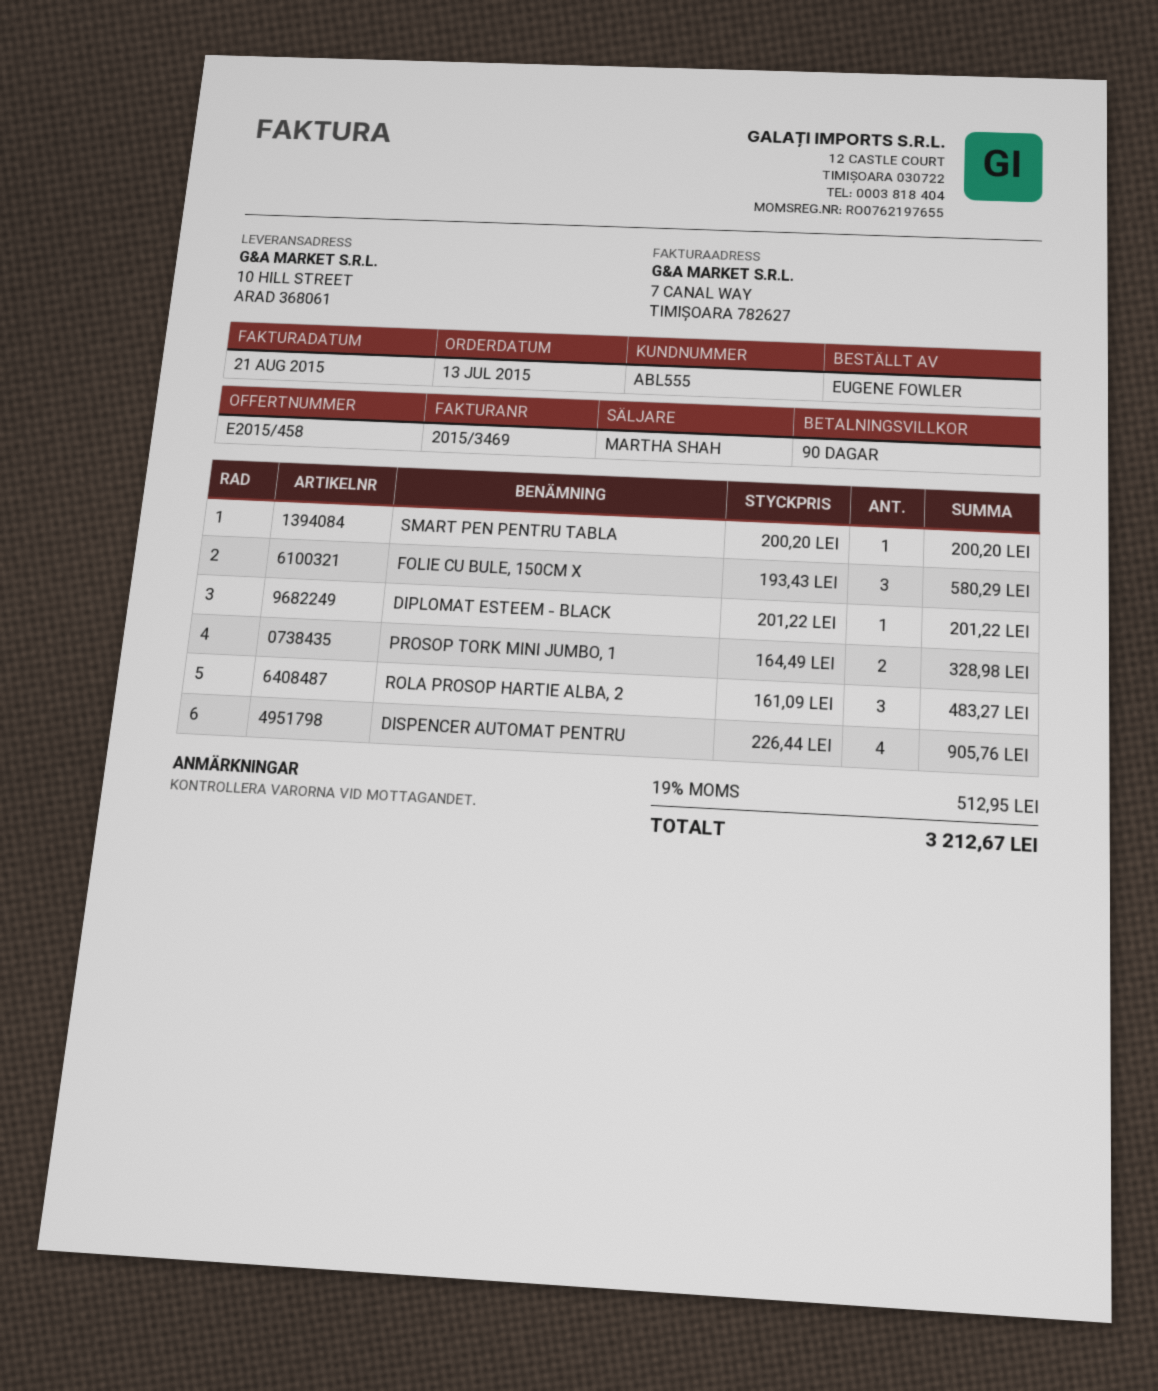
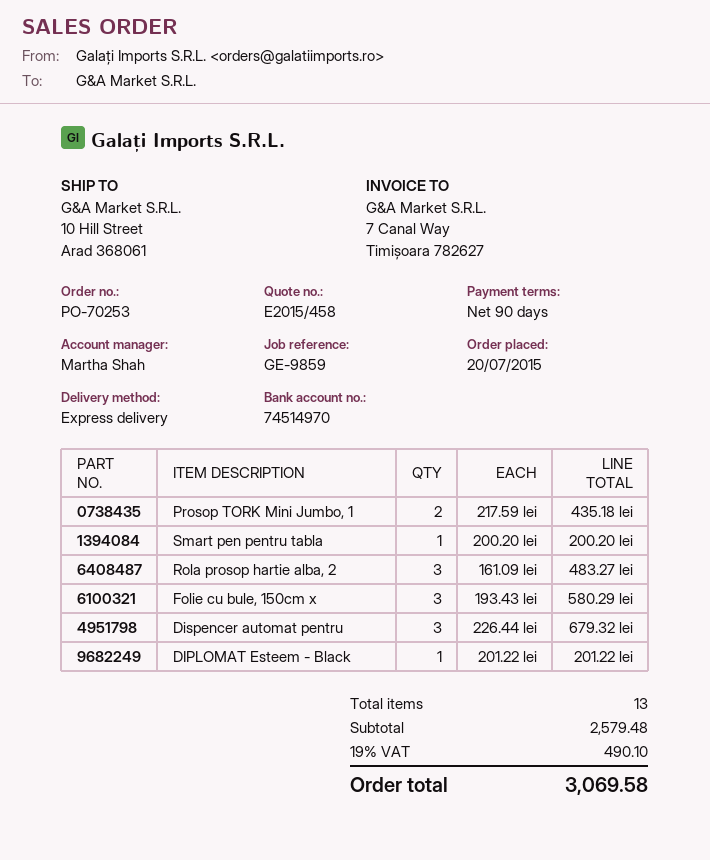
order date: 2015-07-13 -> 2015-07-20
PROSOP TORK MINI JUMBO, 1: 2 x 164.49 = 328.98 -> 2 x 217.59 = 435.18
DISPENCER AUTOMAT PENTRU: 4 x 226.44 = 905.76 -> 3 x 226.44 = 679.32
tax: 19% = 512.95 -> 19% = 490.10
total: 3212.67 -> 3069.58

